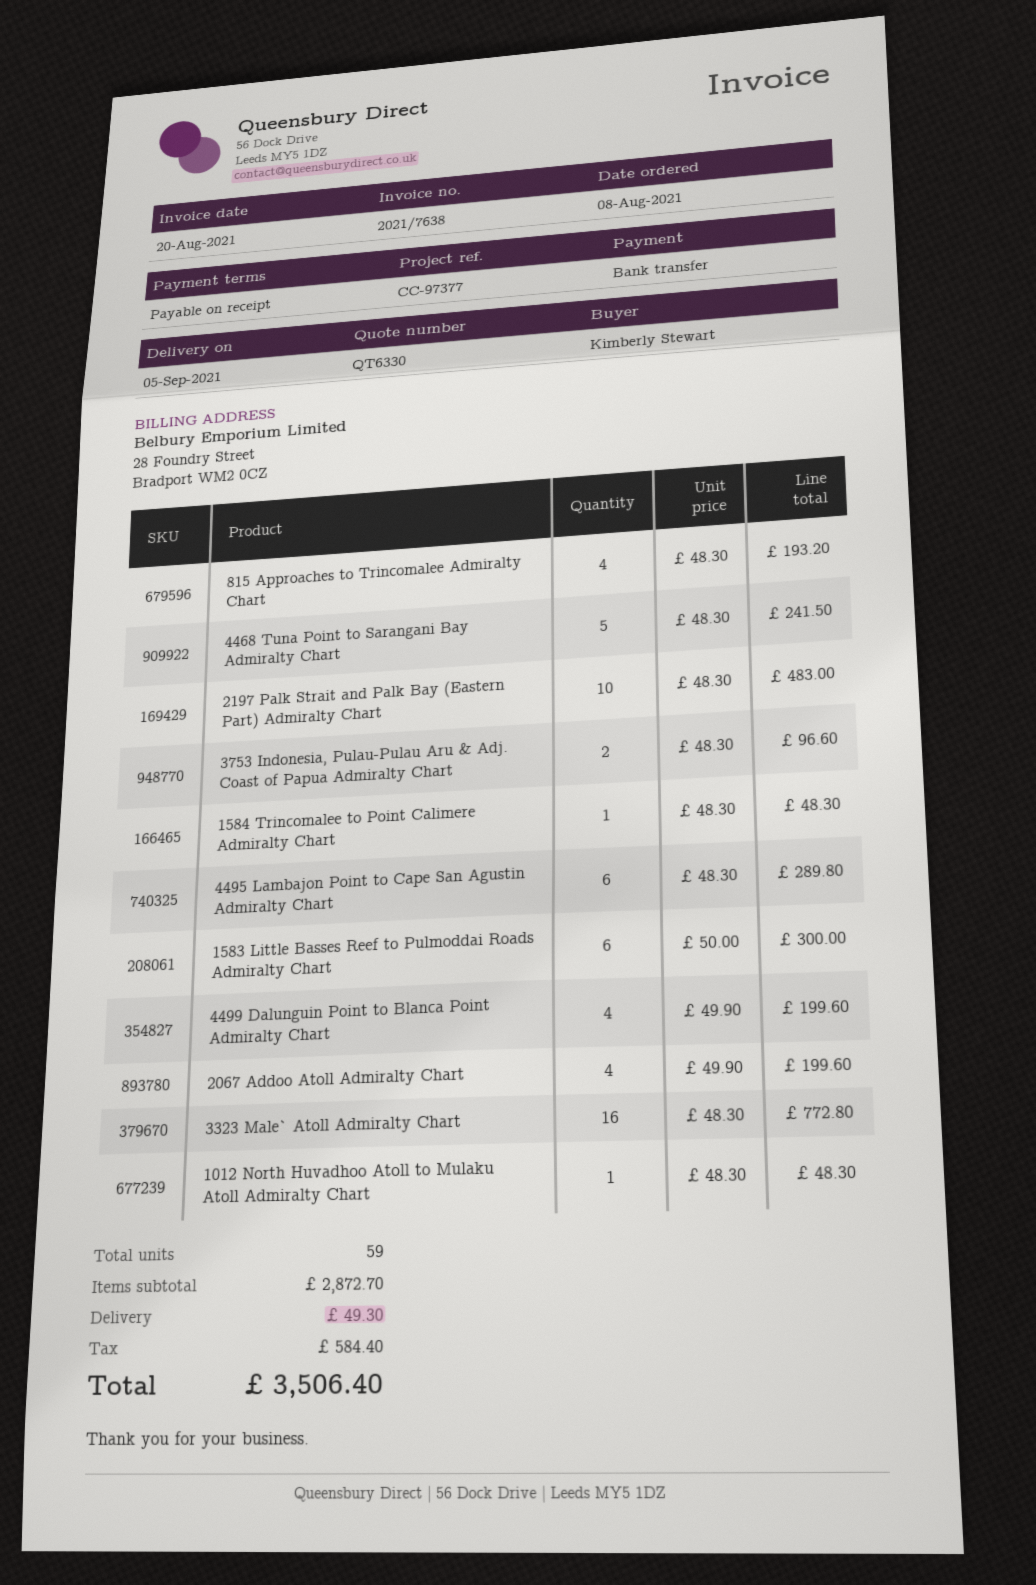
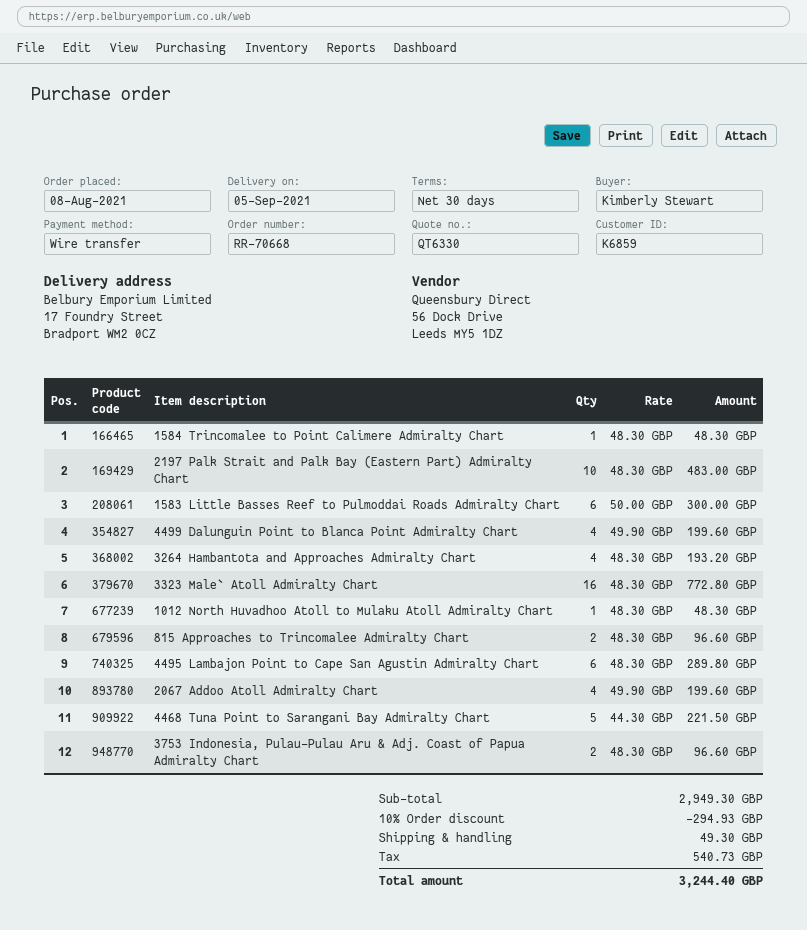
payment terms: on receipt -> 30 days
815 Approaches to Trincomalee Admiralty Chart: 4 x 48.30 = 193.20 -> 2 x 48.30 = 96.60
4468 Tuna Point to Sarangani Bay Admiralty Chart: 5 x 48.30 = 241.50 -> 5 x 44.30 = 221.50
3264 Hambantota and Approaches Admiralty Chart: none -> 4 x 48.30 = 193.20
subtotal: 2872.70 -> 2949.30
discount: none -> 10% = 294.93
tax: 584.40 -> 540.73
total: 3506.40 -> 3244.40

